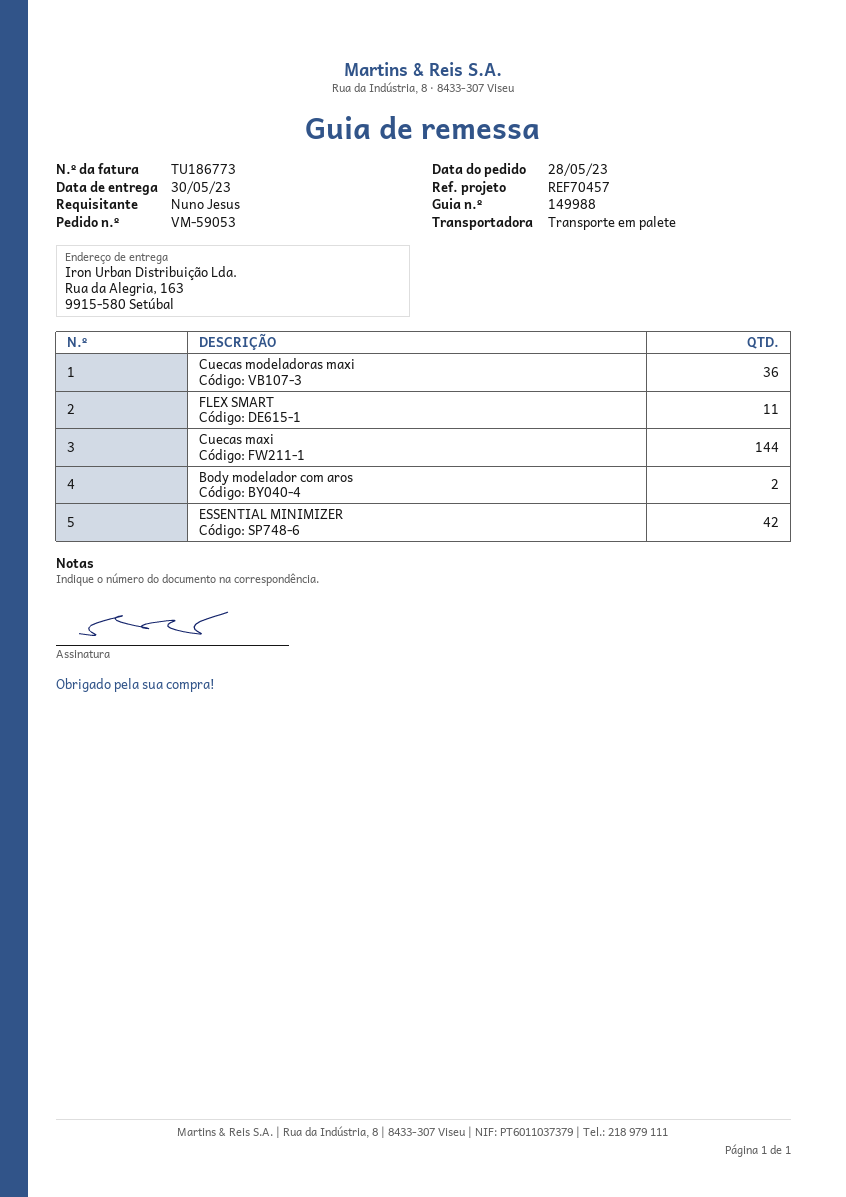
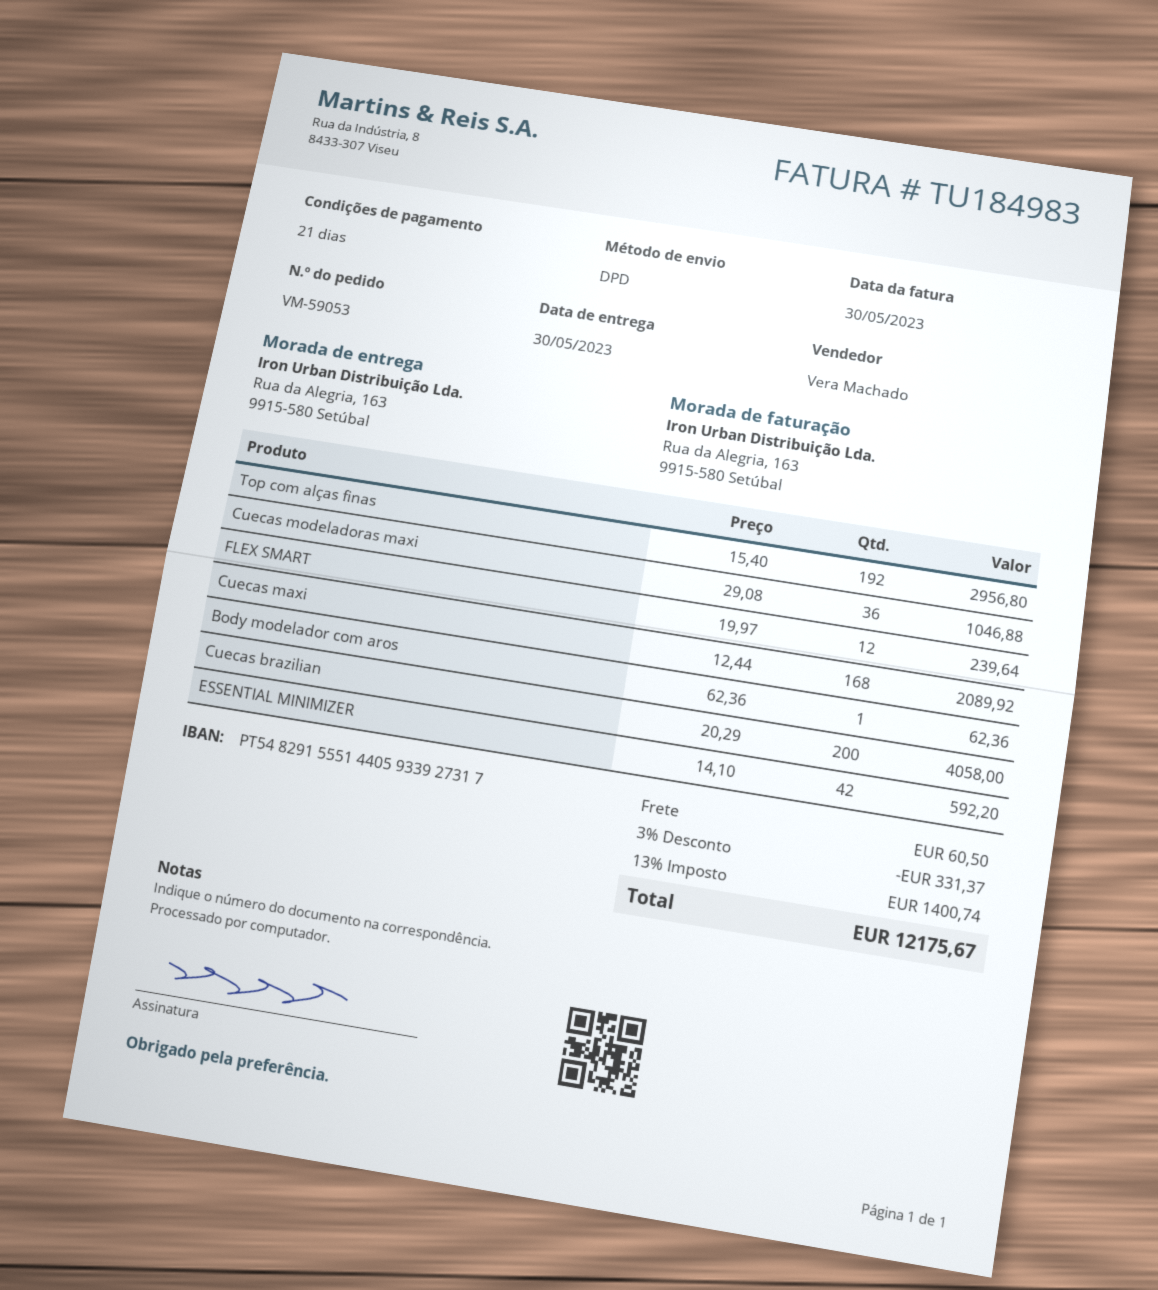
invoice number: TU186773 -> TU184983
shipping method: pallet freight -> DPD
FLEX SMART: 11 -> 12
Cuecas maxi: 144 -> 168
Body modelador com aros: 2 -> 1
Top com alças finas: none -> 192
Cuecas brazilian: none -> 200

